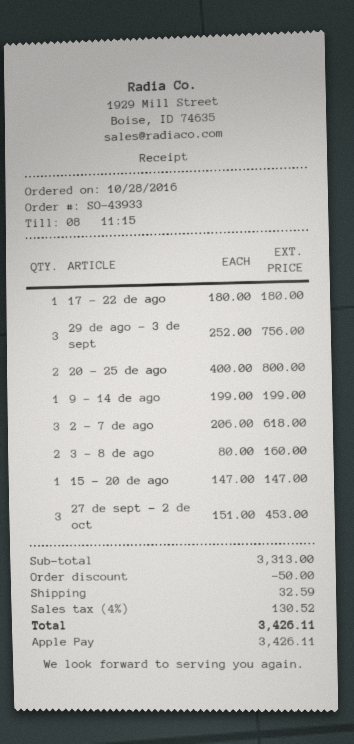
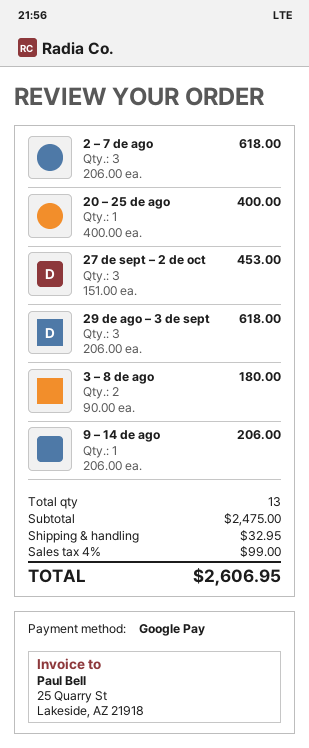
payment method: Apple Pay -> Google Pay
17 – 22 de ago: 1 x 180.00 = 180.00 -> none
29 de ago – 3 de sept: 3 x 252.00 = 756.00 -> 3 x 206.00 = 618.00
20 – 25 de ago: 2 x 400.00 = 800.00 -> 1 x 400.00 = 400.00
9 – 14 de ago: 1 x 199.00 = 199.00 -> 1 x 206.00 = 206.00
3 – 8 de ago: 2 x 80.00 = 160.00 -> 2 x 90.00 = 180.00
15 – 20 de ago: 1 x 147.00 = 147.00 -> none
subtotal: 3313.00 -> 2475.00
discount: 50.00 -> none
shipping: 32.59 -> 32.95
tax: 4% = 130.52 -> 4% = 99.00
total: 3426.11 -> 2606.95

